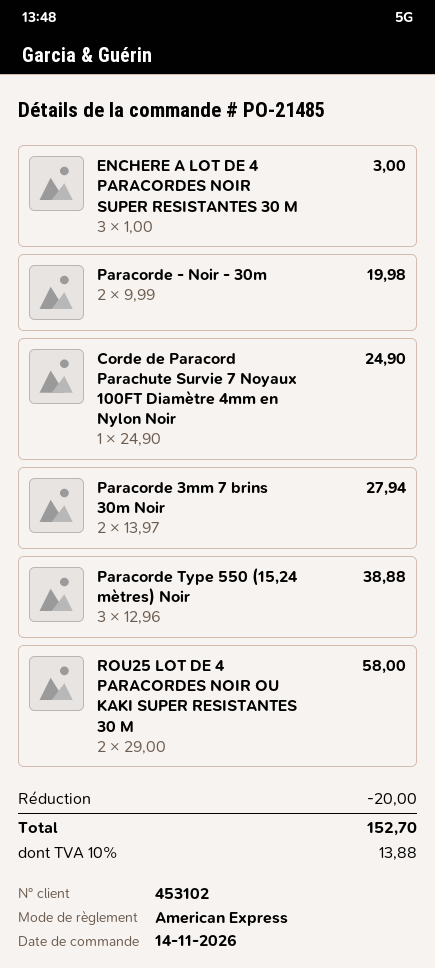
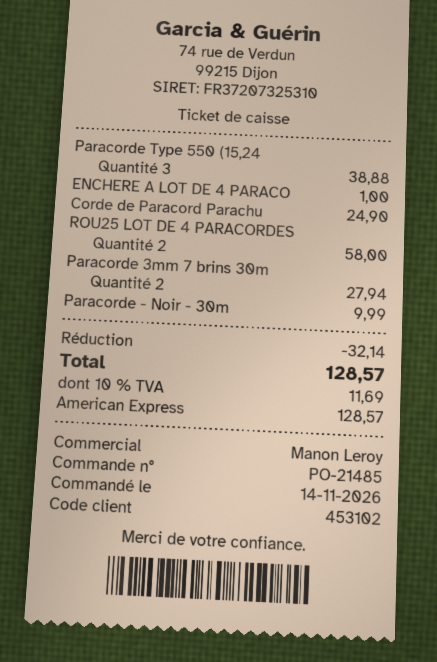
ENCHERE A LOT DE 4 PARACORDES NOIR SUPER RESISTANTES 30 M: 3 for 3.00 -> 1 for 1.00
Paracorde - Noir - 30m: 2 for 19.98 -> 1 for 9.99
discount: 20.00 -> 32.14
tax: 10% = 13.88 -> 10% = 11.69
total: 152.70 -> 128.57

